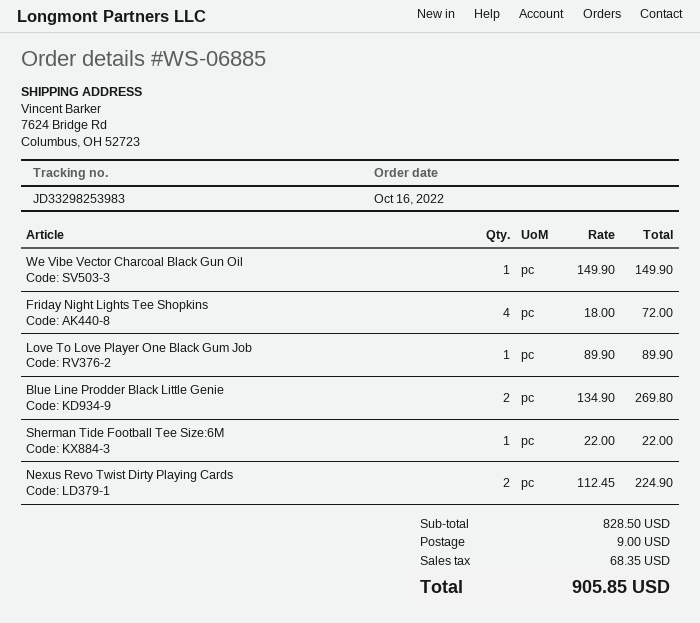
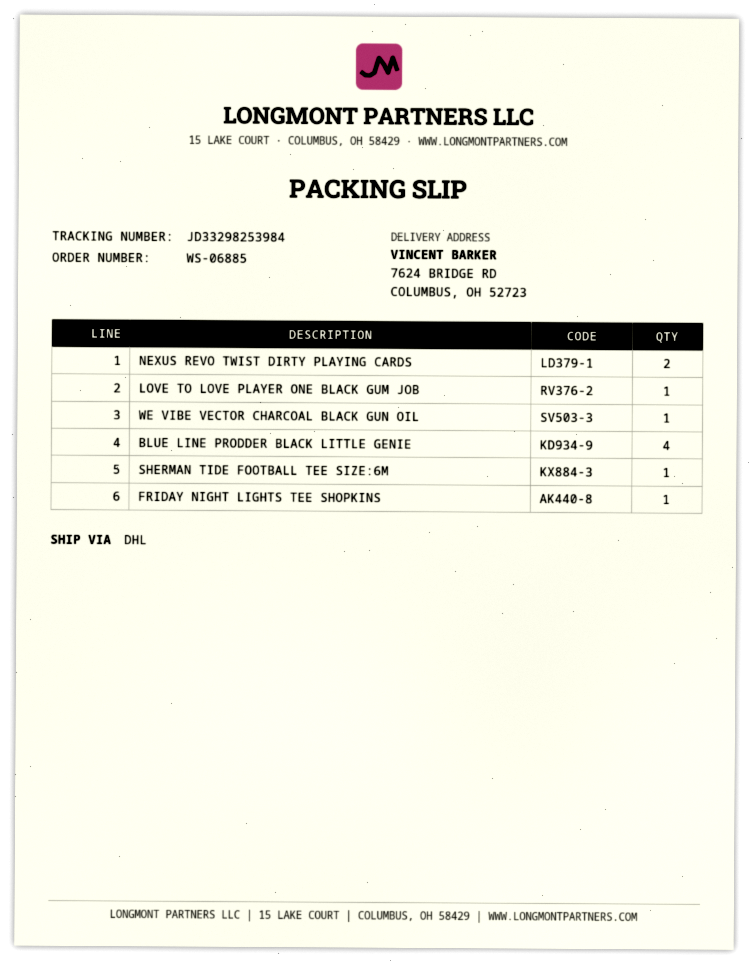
tracking number: JD33298253983 -> JD33298253984
Friday Night Lights Tee Shopkins: 4 -> 1
Blue Line Prodder Black Little Genie: 2 -> 4

